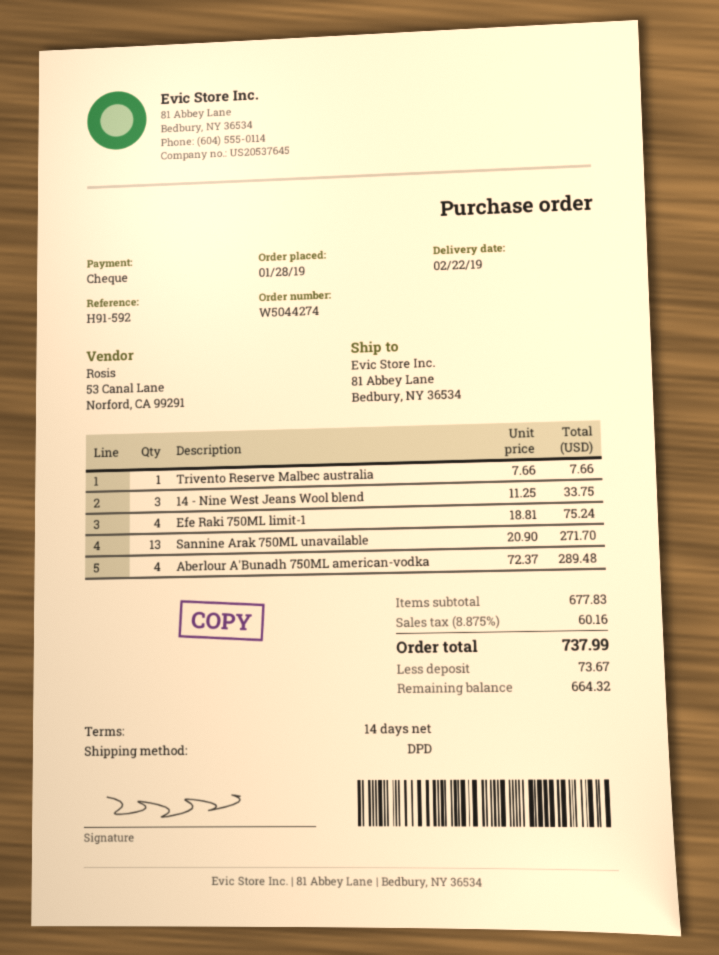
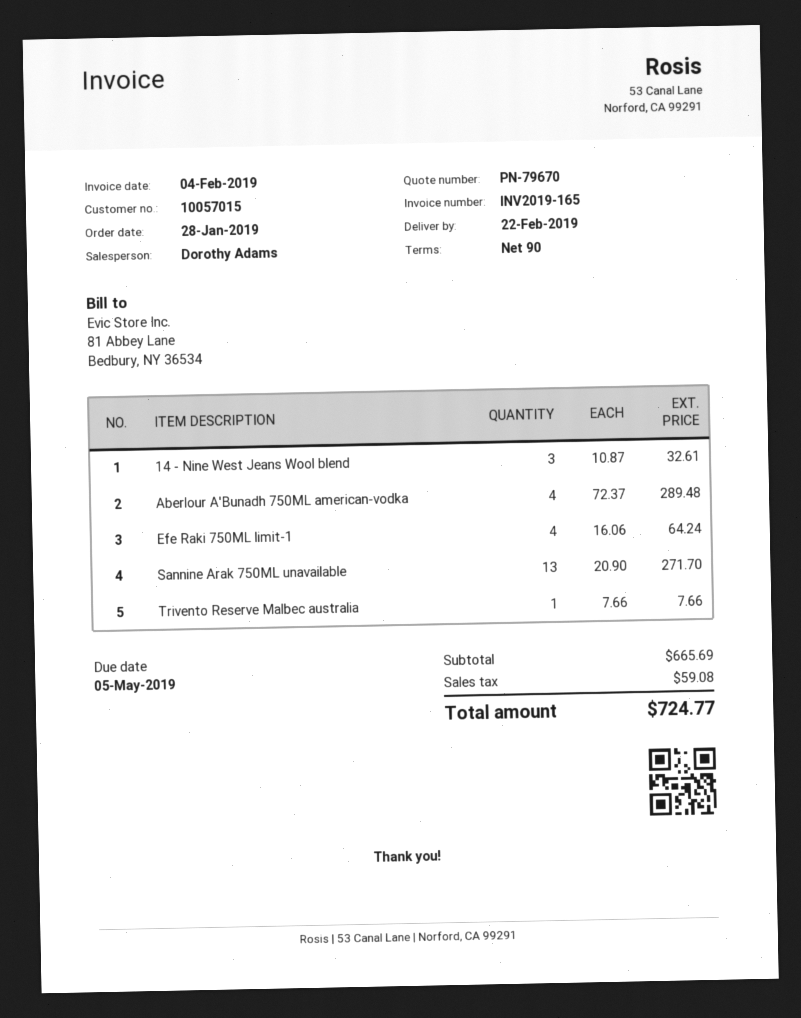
payment terms: 14 days -> 90 days
14 - Nine West Jeans Wool blend: 3 x 11.25 = 33.75 -> 3 x 10.87 = 32.61
Efe Raki 750ML limit-1: 4 x 18.81 = 75.24 -> 4 x 16.06 = 64.24
subtotal: 677.83 -> 665.69
tax: 60.16 -> 59.08
total: 737.99 -> 724.77

